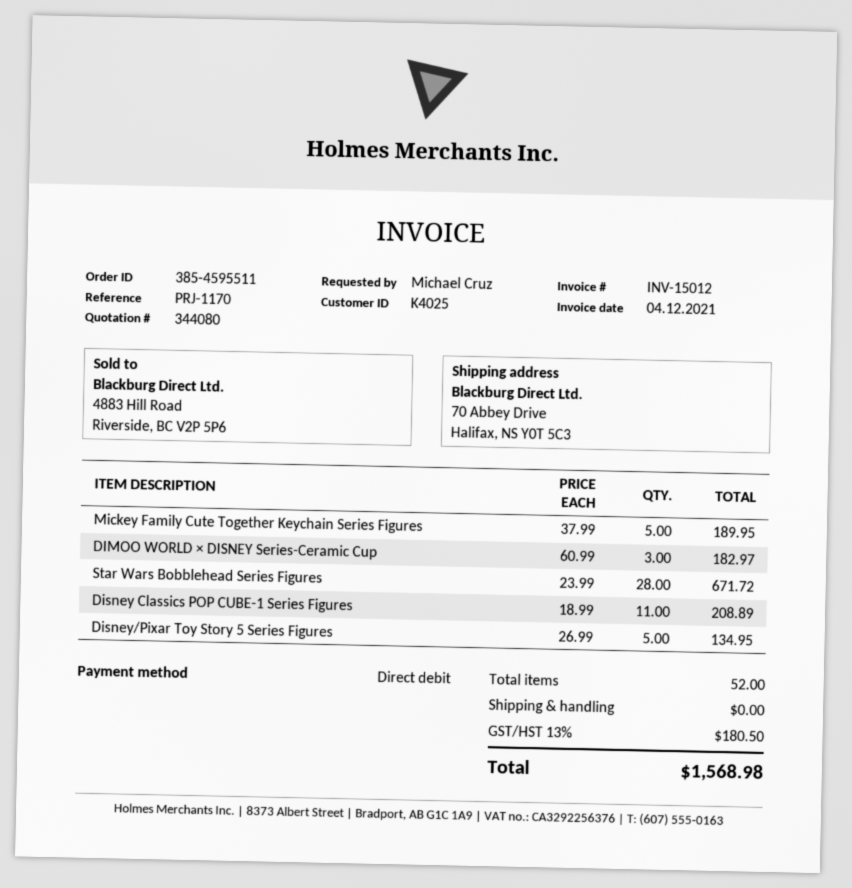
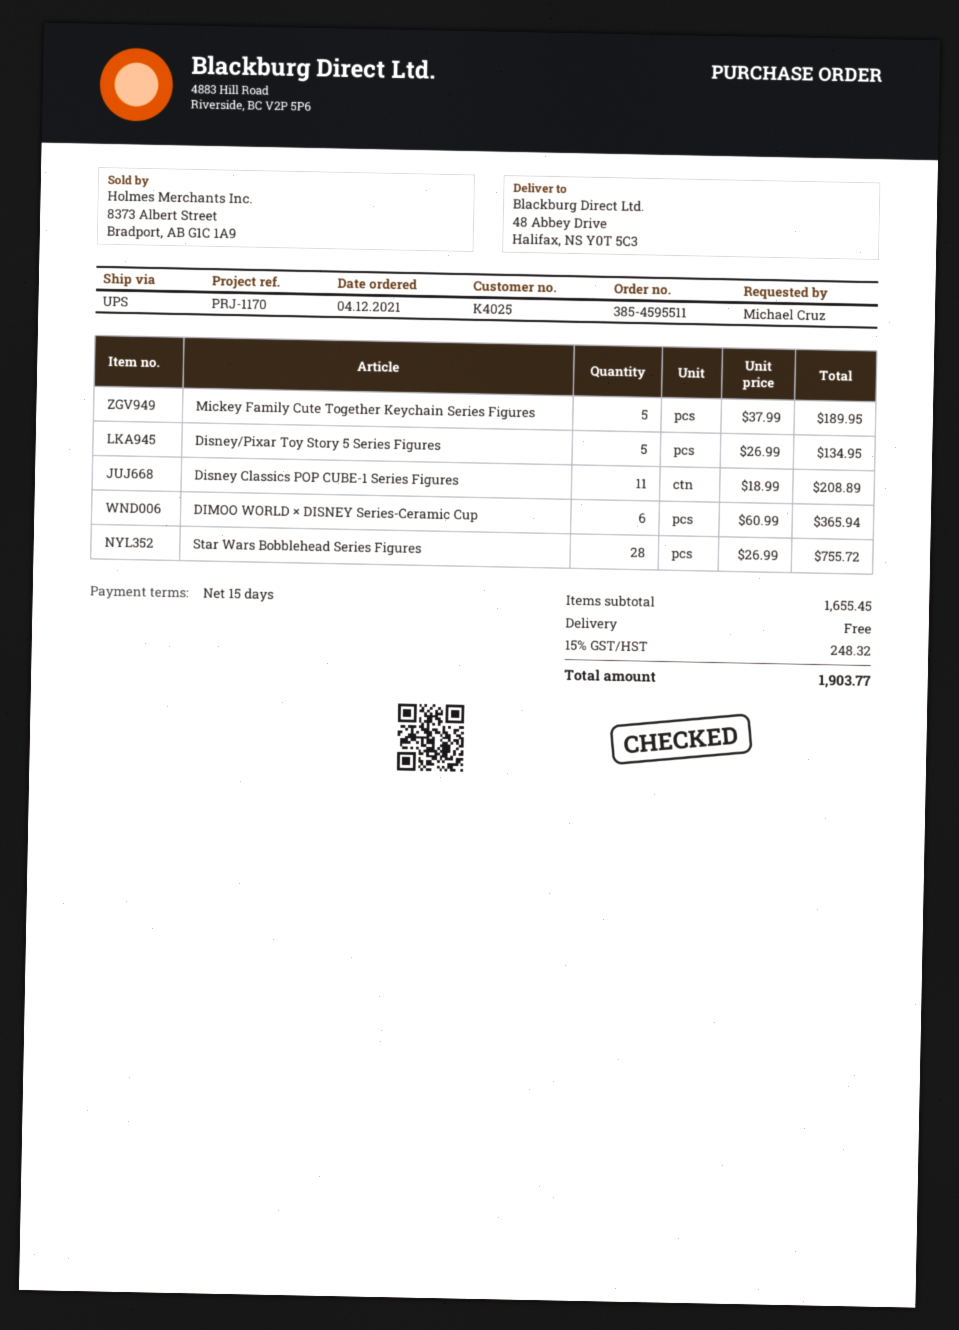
ship to: 70 Abbey Drive, Halifax, NS Y0T 5C3 -> 48 Abbey Drive, Halifax, NS Y0T 5C3
DIMOO WORLD × DISNEY Series-Ceramic Cup: 3 x 60.99 = 182.97 -> 6 x 60.99 = 365.94
Star Wars Bobblehead Series Figures: 28 x 23.99 = 671.72 -> 28 x 26.99 = 755.72
tax: 13% = 180.50 -> 15% = 248.32
total: 1568.98 -> 1903.77

